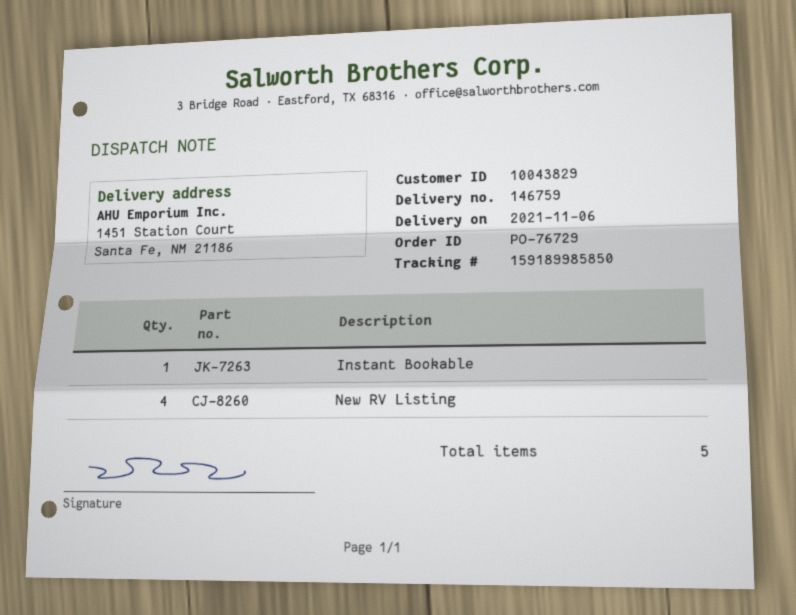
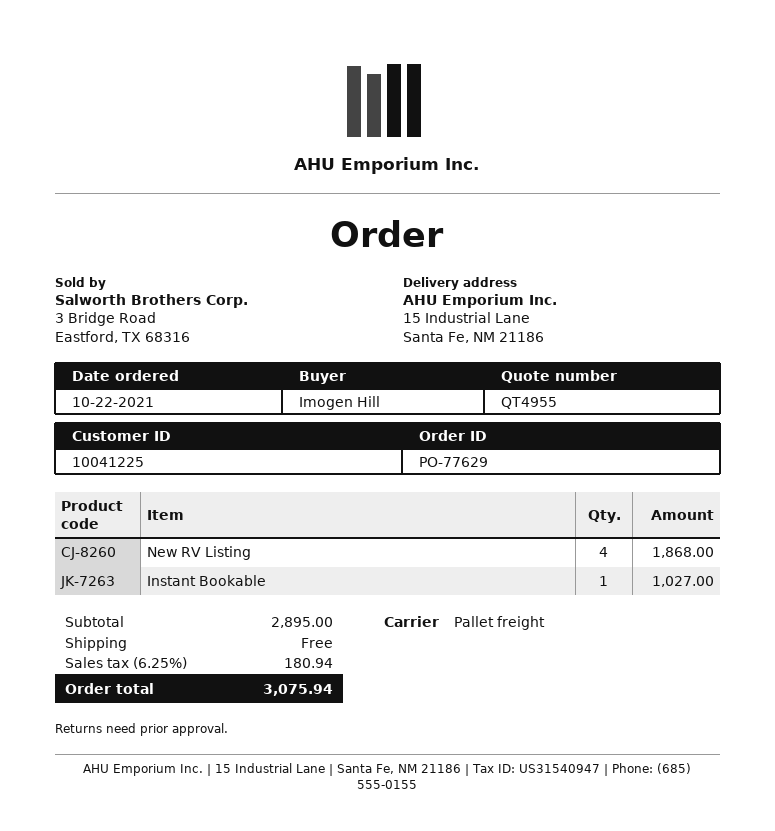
order number: PO-76729 -> PO-77629
customer number: 10043829 -> 10041225
ship to: 1451 Station Court, Santa Fe, NM 21186 -> 15 Industrial Lane, Santa Fe, NM 21186

